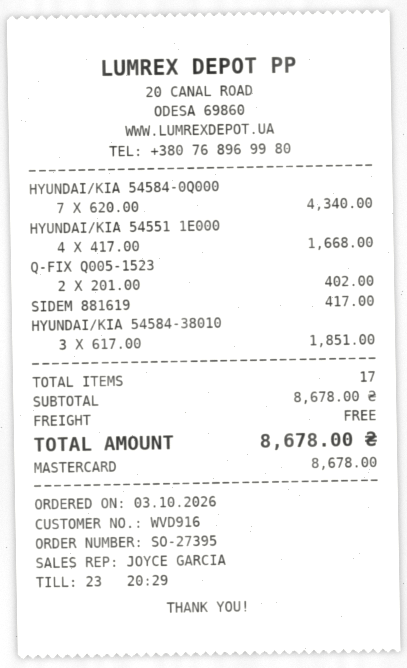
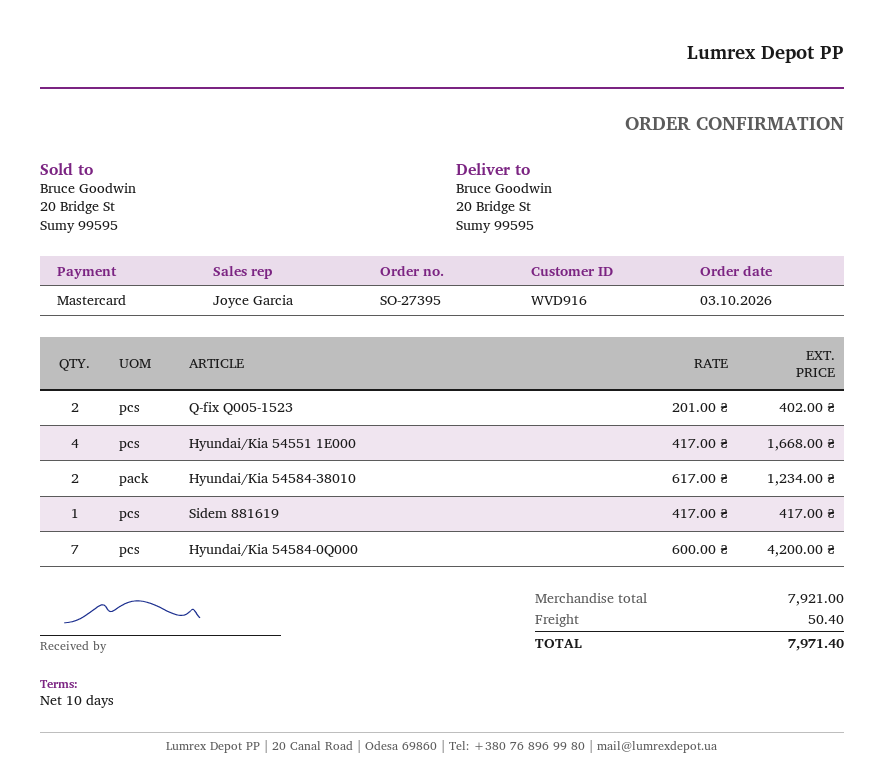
HYUNDAI/KIA 54584-0Q000: 7 x 620.00 = 4340.00 -> 7 x 600.00 = 4200.00
HYUNDAI/KIA 54584-38010: 3 x 617.00 = 1851.00 -> 2 x 617.00 = 1234.00
subtotal: 8678.00 -> 7921.00
shipping: 0.00 -> 50.40
total: 8678.00 -> 7971.40

